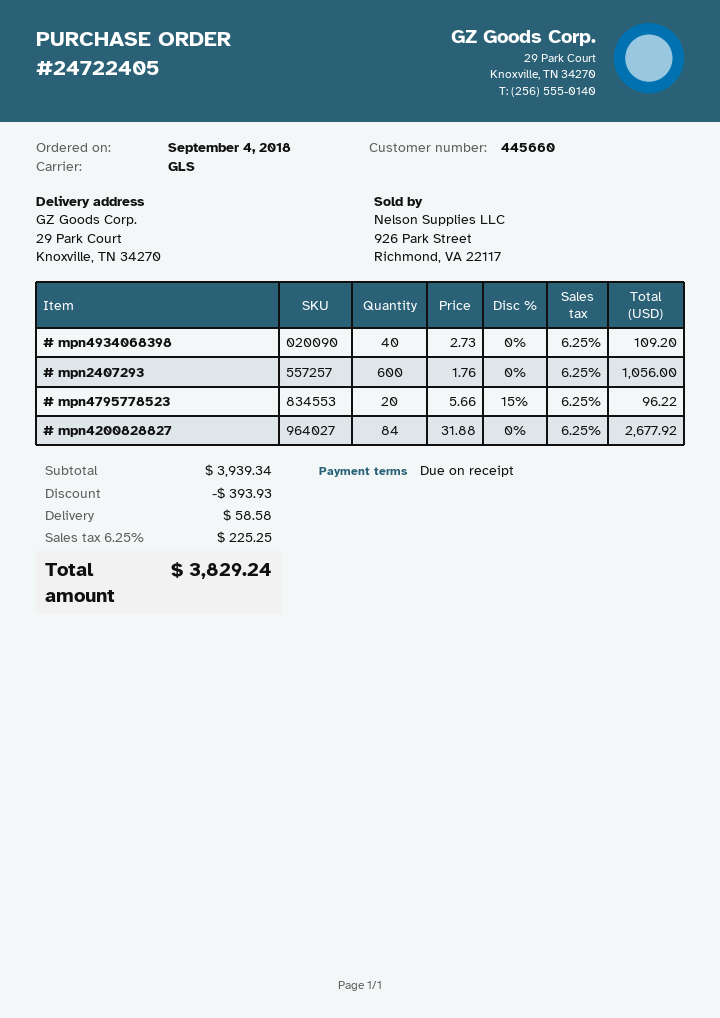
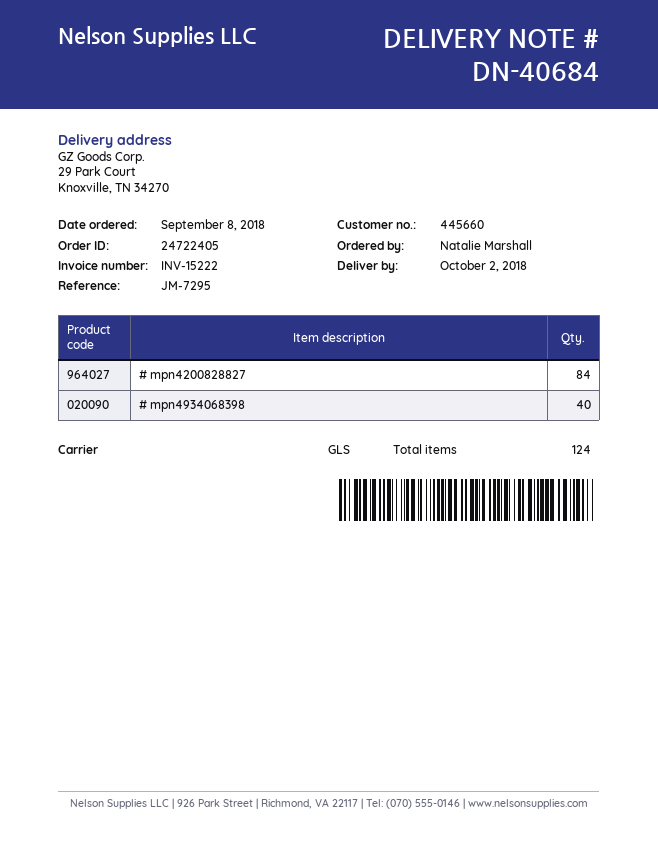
order date: 2018-09-04 -> 2018-09-08
# mpn2407293: 600 -> none
# mpn4795778523: 20 -> none

